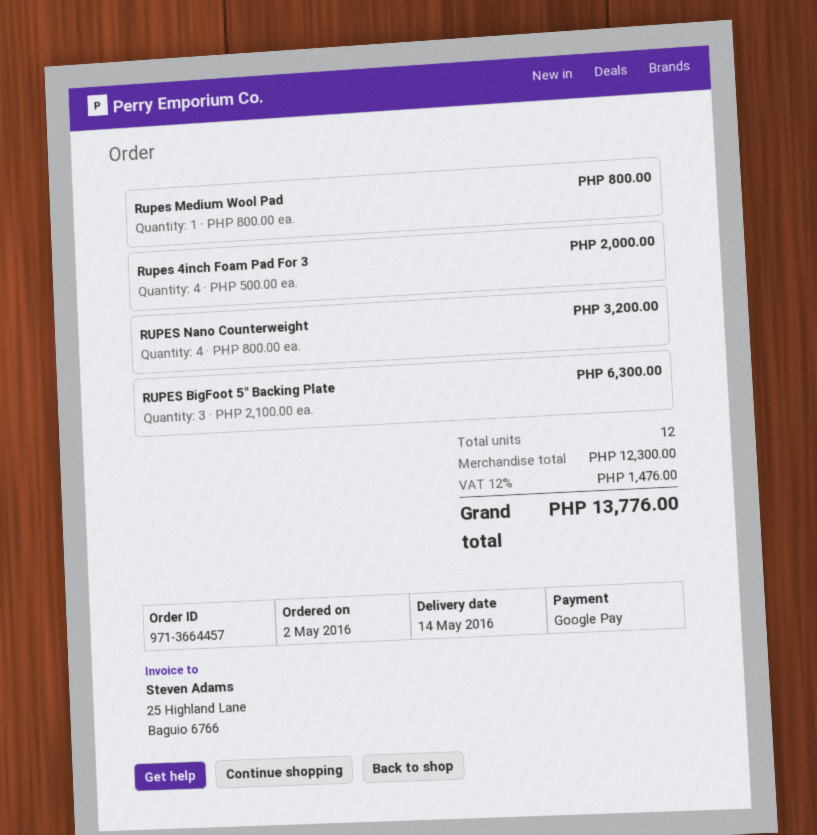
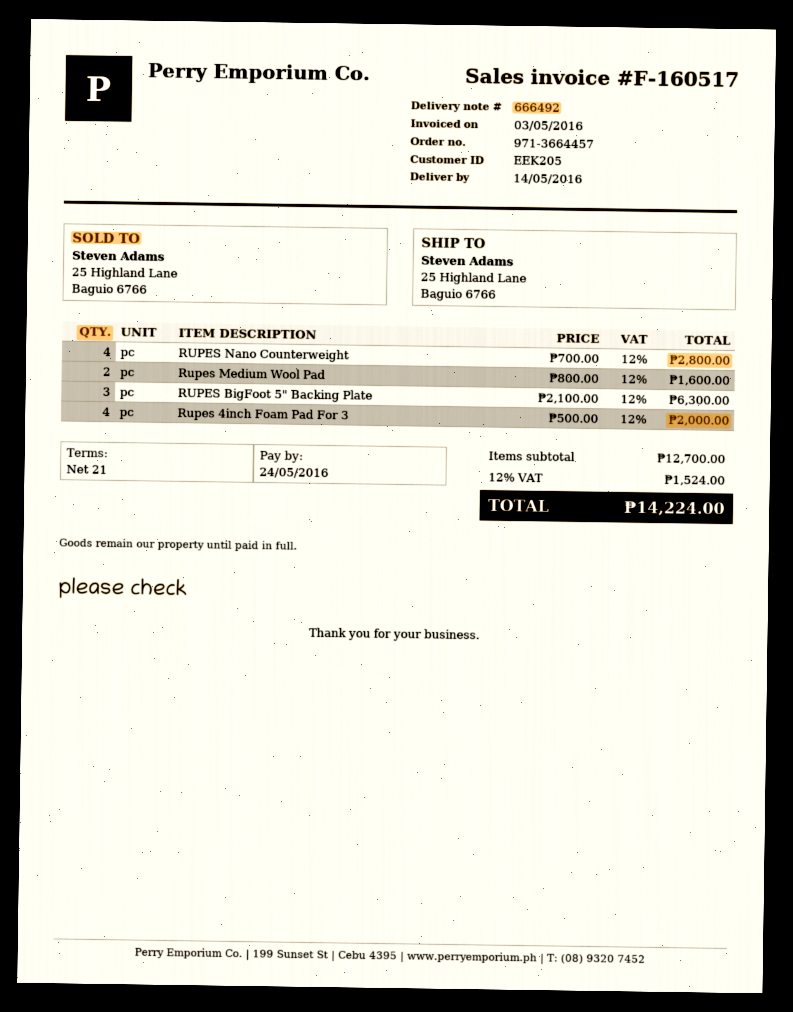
Rupes Medium Wool Pad: 1 x 800.00 = 800.00 -> 2 x 800.00 = 1600.00
RUPES Nano Counterweight: 4 x 800.00 = 3200.00 -> 4 x 700.00 = 2800.00
subtotal: 12300.00 -> 12700.00
tax: 12% = 1476.00 -> 12% = 1524.00
total: 13776.00 -> 14224.00

